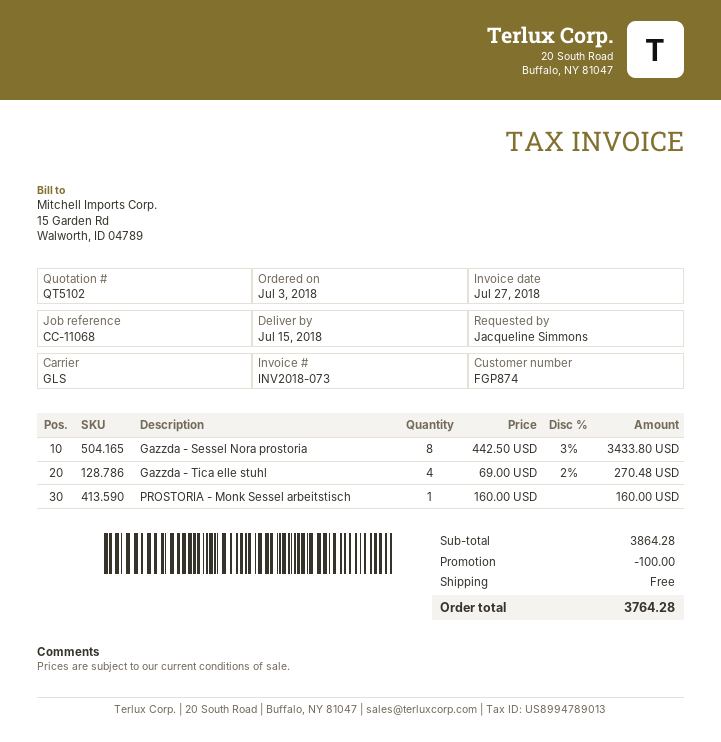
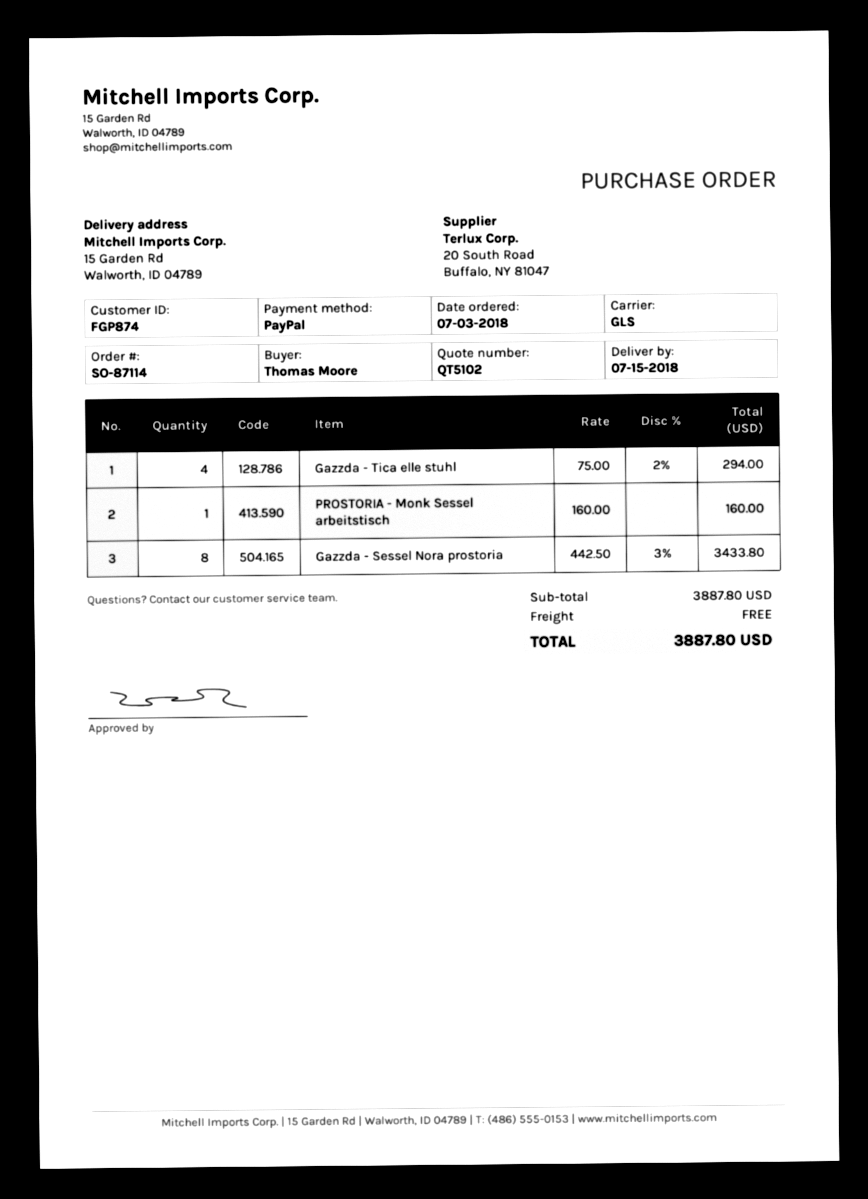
ordered by: Jacqueline Simmons -> Thomas Moore
Gazzda - Tica elle stuhl: 4 x 69.00 - 2% = 270.48 -> 4 x 75.00 - 2% = 294.00
subtotal: 3864.28 -> 3887.80
discount: 100.00 -> none
total: 3764.28 -> 3887.80

